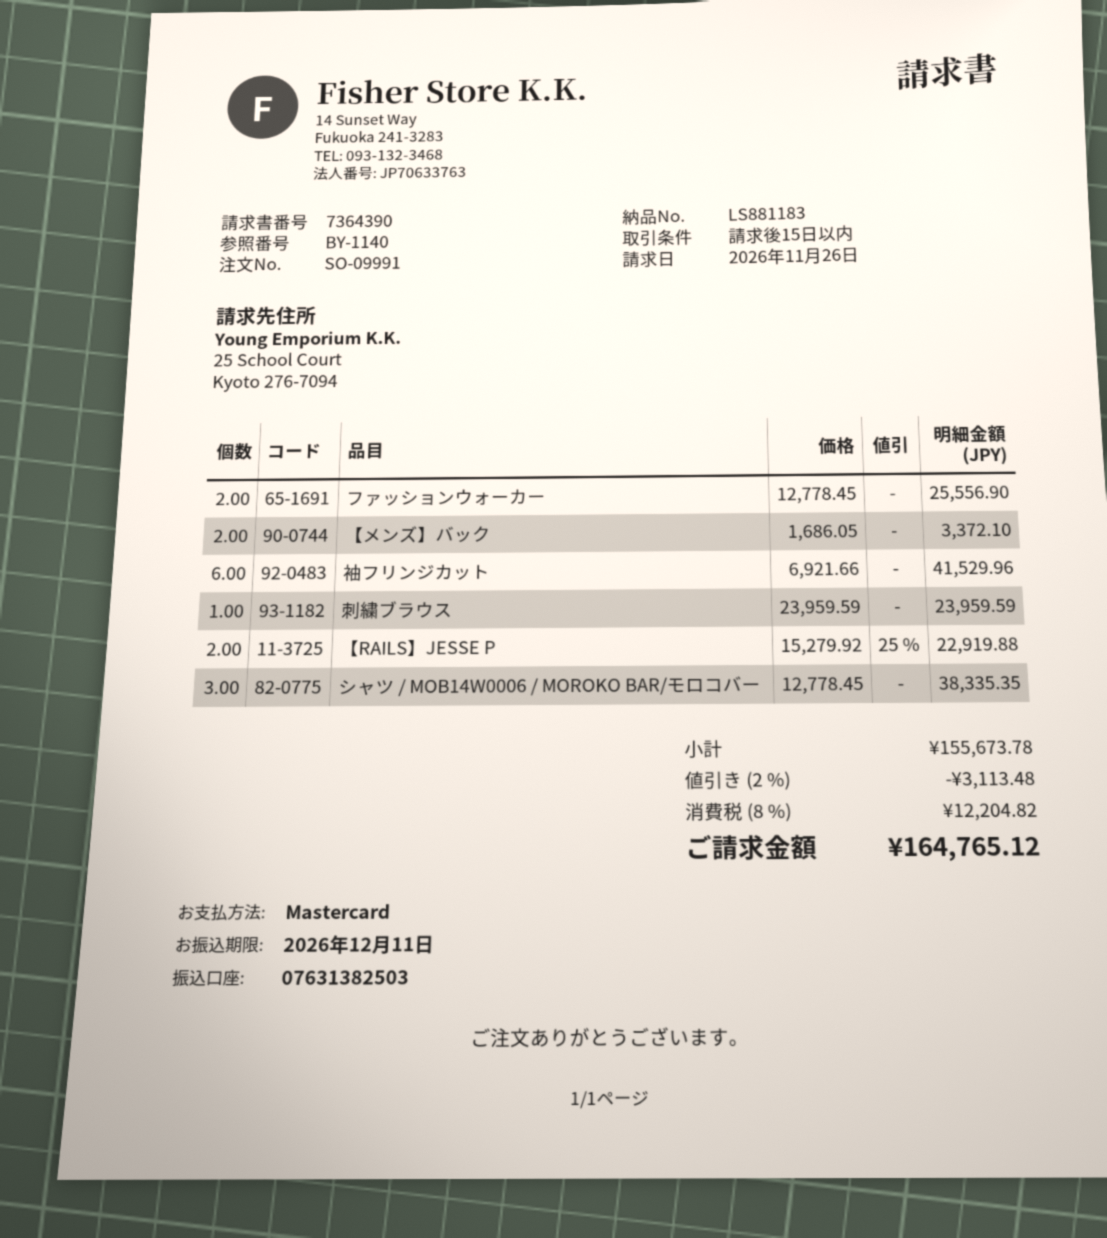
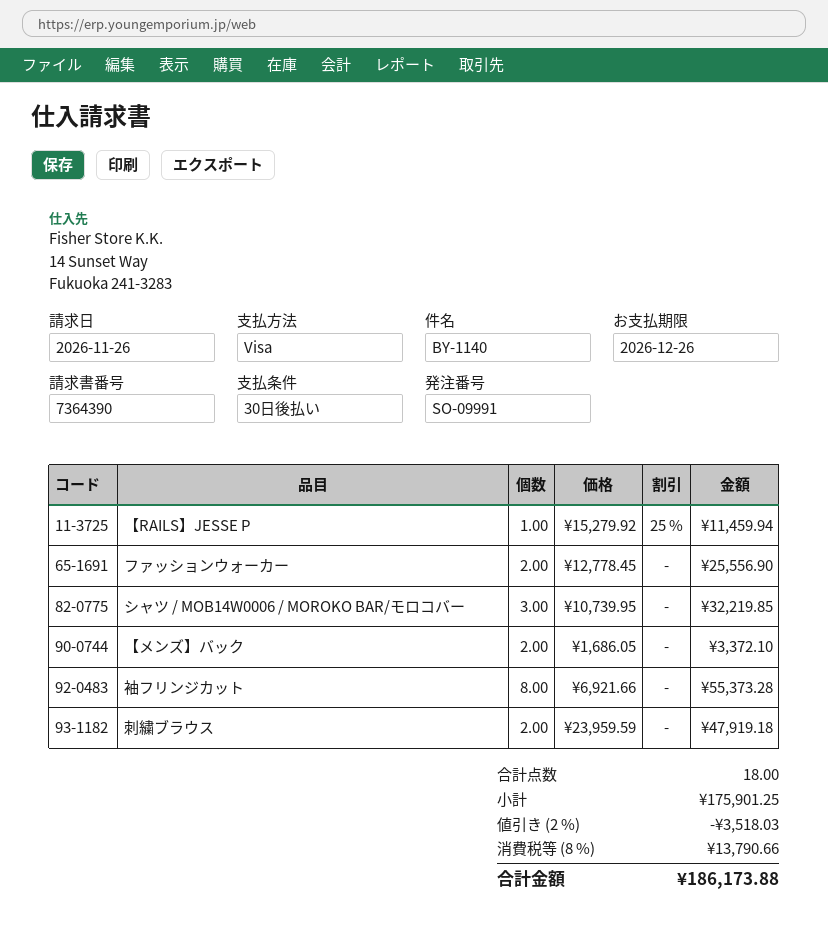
payment terms: 15 days -> 30 days
due date: 2026-12-11 -> 2026-12-26
payment method: Mastercard -> Visa
袖フリンジカット: 6 x 6921.66 = 41529.96 -> 8 x 6921.66 = 55373.28
刺繍ブラウス: 1 x 23959.59 = 23959.59 -> 2 x 23959.59 = 47919.18
【RAILS】JESSE P: 2 x 15279.92 - 25% = 22919.88 -> 1 x 15279.92 - 25% = 11459.94
シャツ / MOB14W0006 / MOROKO BAR/モロコバー: 3 x 12778.45 = 38335.35 -> 3 x 10739.95 = 32219.85
subtotal: 155673.78 -> 175901.25
discount: 2% = 3113.48 -> 2% = 3518.03
tax: 8% = 12204.82 -> 8% = 13790.66
total: 164765.12 -> 186173.88

